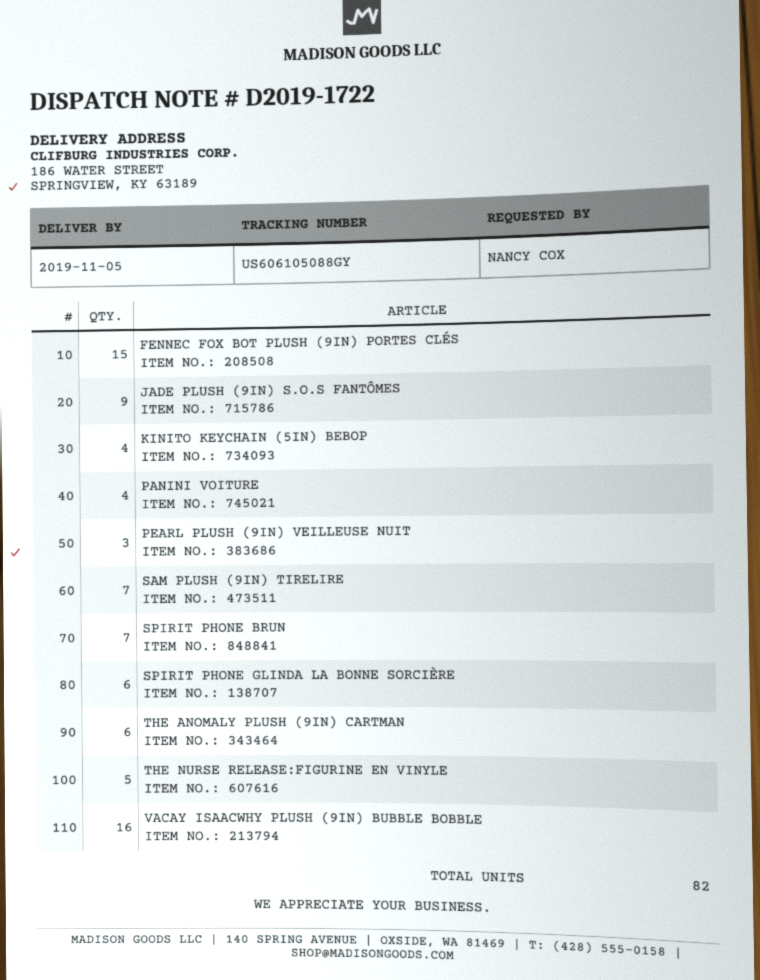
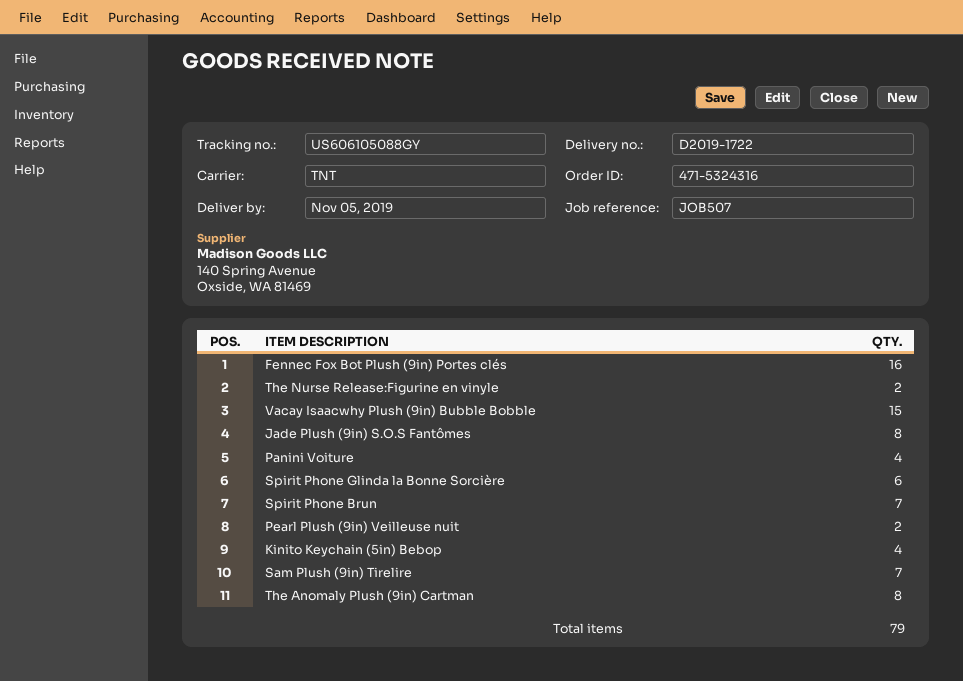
FENNEC FOX BOT PLUSH (9IN) PORTES CLÉS: 15 -> 16
JADE PLUSH (9IN) S.O.S FANTÔMES: 9 -> 8
PEARL PLUSH (9IN) VEILLEUSE NUIT: 3 -> 2
THE ANOMALY PLUSH (9IN) CARTMAN: 6 -> 8
THE NURSE RELEASE:FIGURINE EN VINYLE: 5 -> 2
VACAY ISAACWHY PLUSH (9IN) BUBBLE BOBBLE: 16 -> 15
total quantity: 82 -> 79

